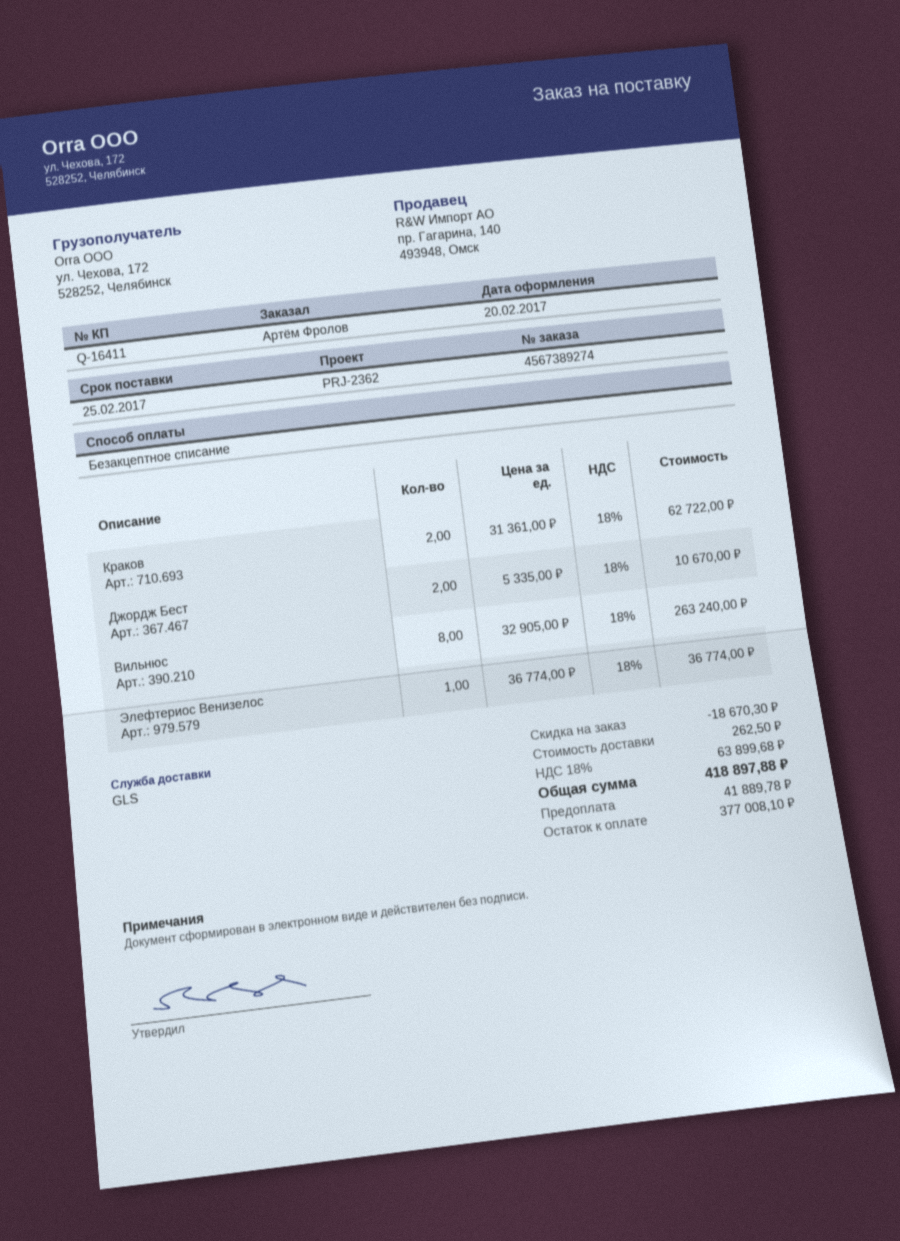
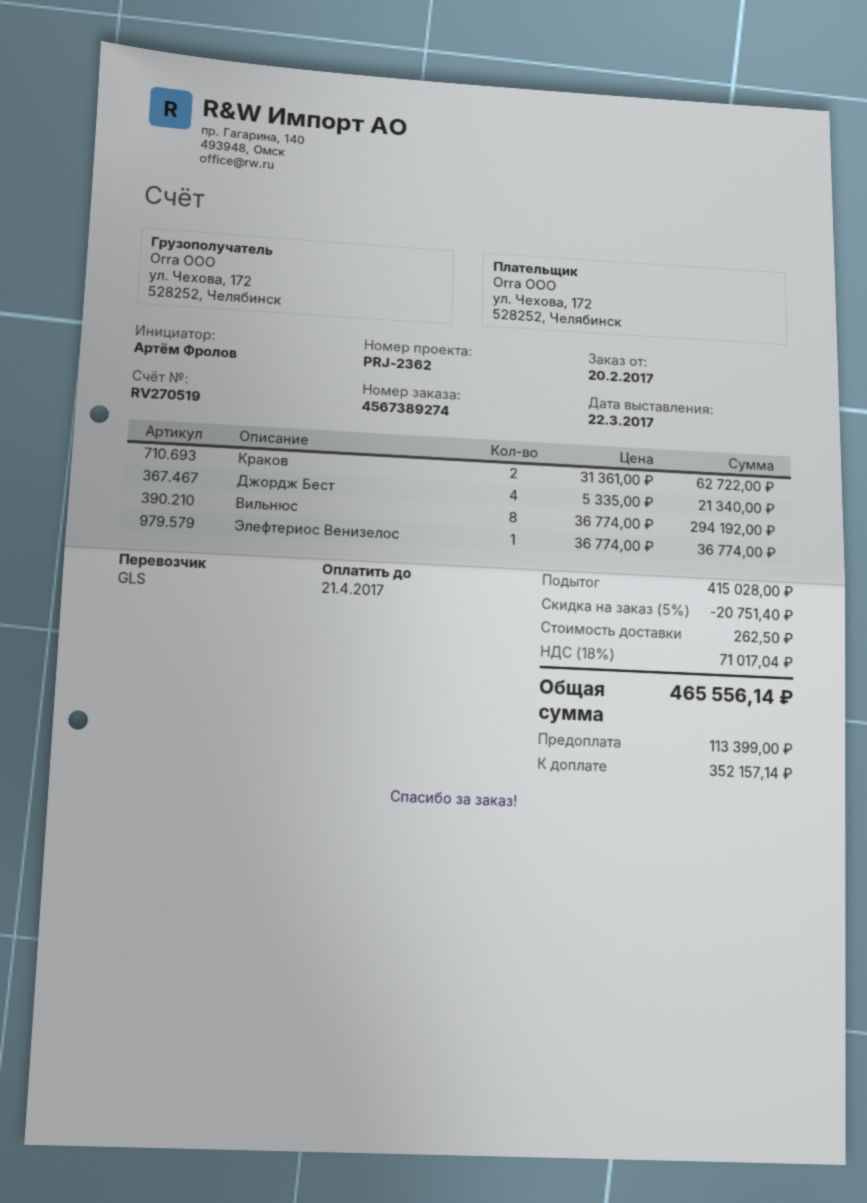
Джордж Бест: 2 x 5335.00 = 10670.00 -> 4 x 5335.00 = 21340.00
Вильнюс: 8 x 32905.00 = 263240.00 -> 8 x 36774.00 = 294192.00
discount: 18670.30 -> 20751.40
tax: 18% = 63899.68 -> 18% = 71017.04
total: 418897.88 -> 465556.14
deposit: 41889.78 -> 113399.00
balance: 377008.10 -> 352157.14

